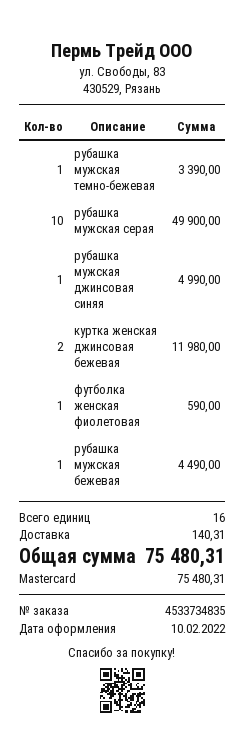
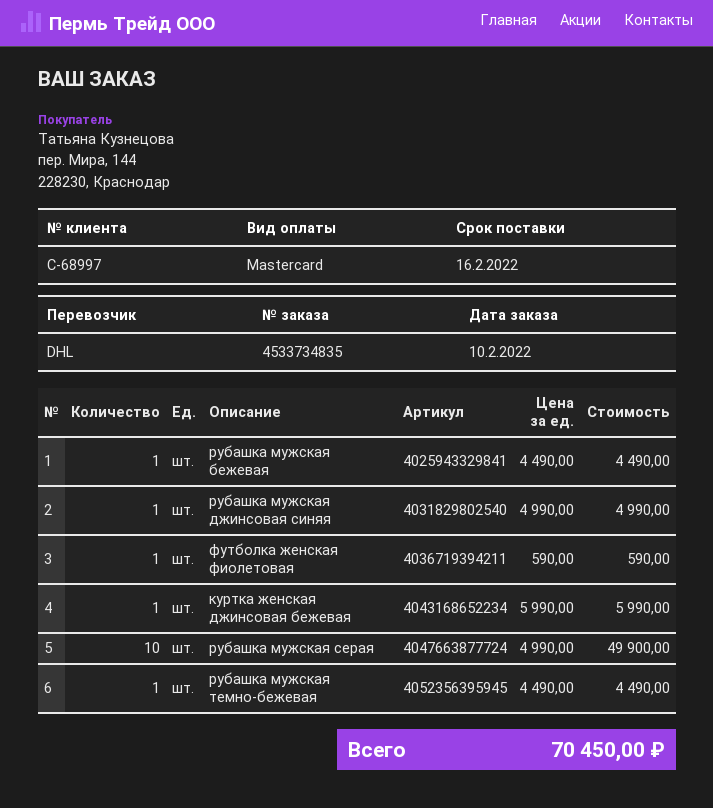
рубашка мужская темно-бежевая: 1 for 3390.00 -> 1 for 4490.00
куртка женская джинсовая бежевая: 2 for 11980.00 -> 1 for 5990.00
shipping: 140.31 -> none
total: 75480.31 -> 70450.00

